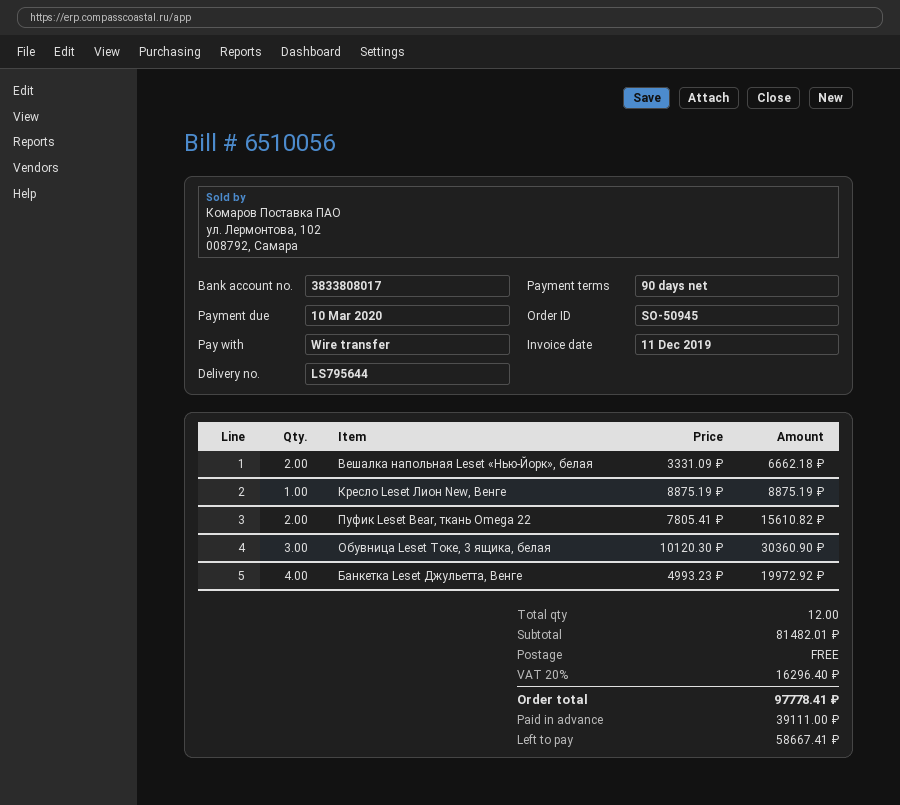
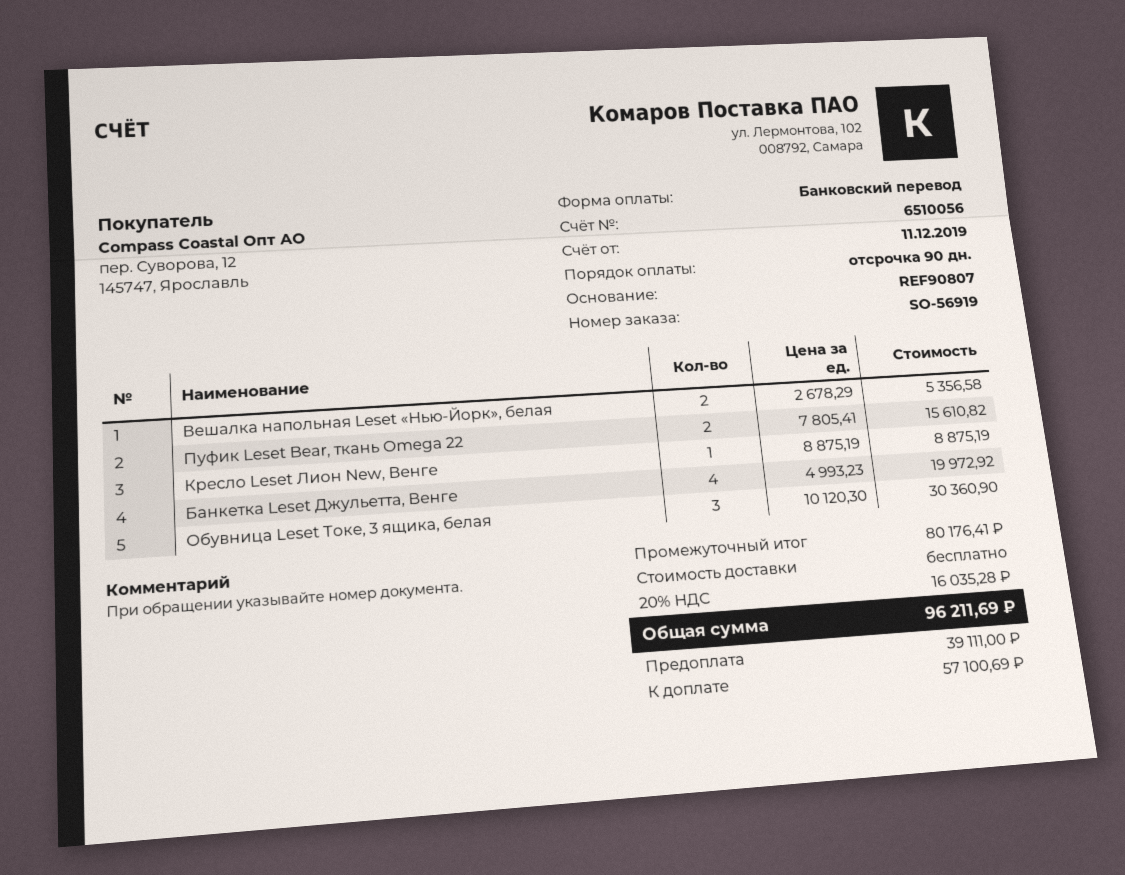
order number: SO-50945 -> SO-56919
Вешалка напольная Leset «Нью-Йорк», белая: 2 x 3331.09 = 6662.18 -> 2 x 2678.29 = 5356.58
subtotal: 81482.01 -> 80176.41
tax: 20% = 16296.40 -> 20% = 16035.28
total: 97778.41 -> 96211.69
balance: 58667.41 -> 57100.69

